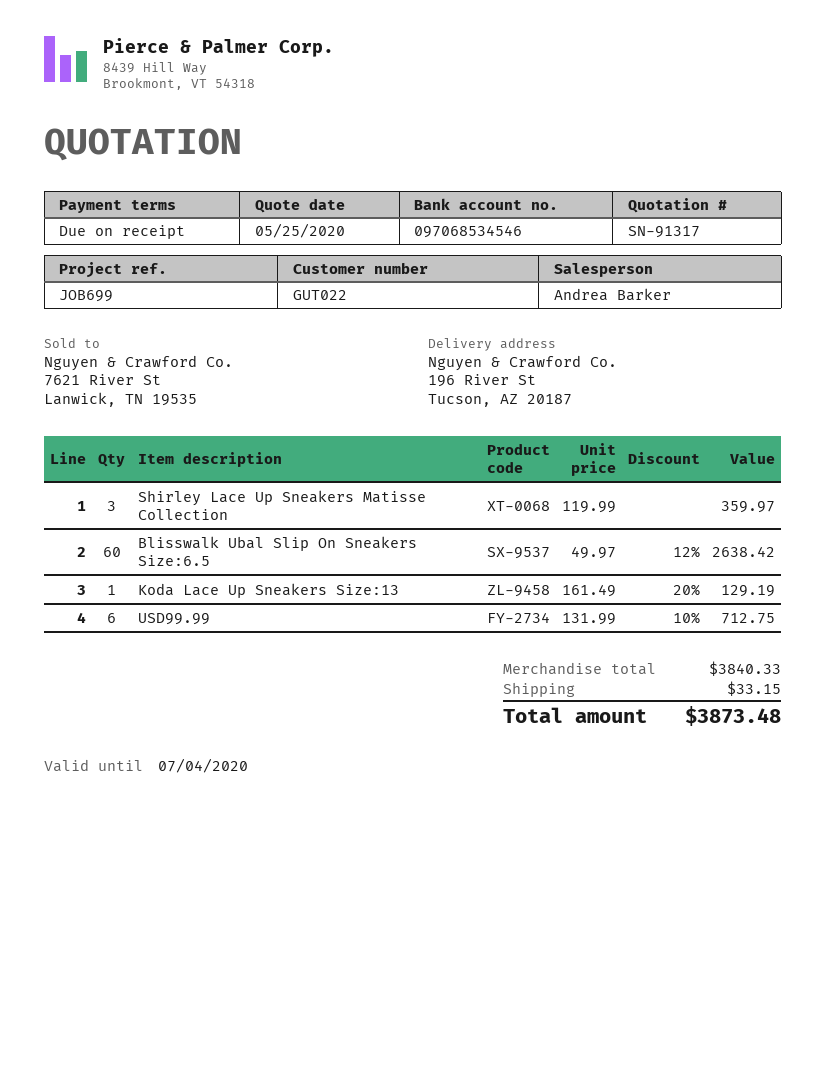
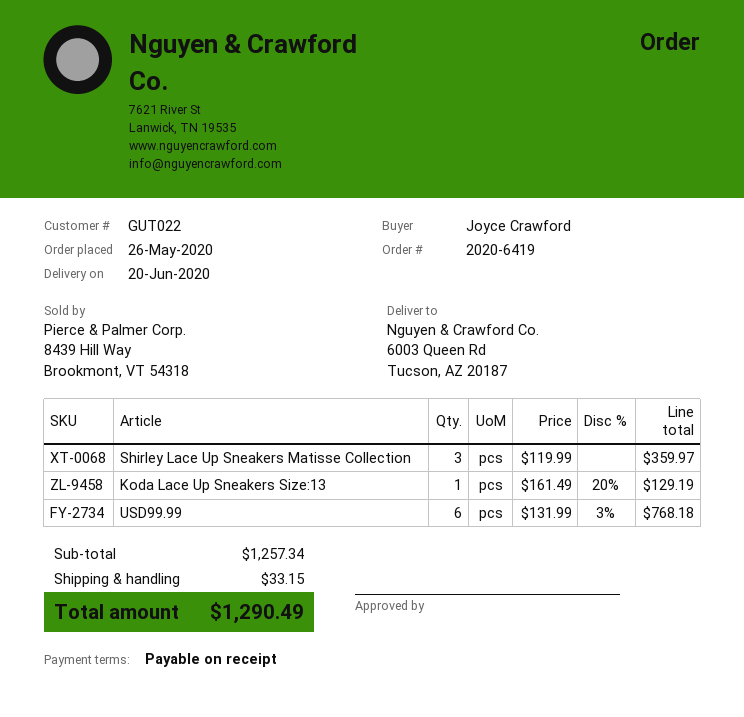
ship to: 196 River St, Tucson, AZ 20187 -> 6003 Queen Rd, Tucson, AZ 20187
Blisswalk Ubal Slip On Sneakers Size:6.5: 60 x 49.97 - 12% = 2638.42 -> none
USD99.99: 6 x 131.99 - 10% = 712.75 -> 6 x 131.99 - 3% = 768.18
subtotal: 3840.33 -> 1257.34
total: 3873.48 -> 1290.49

